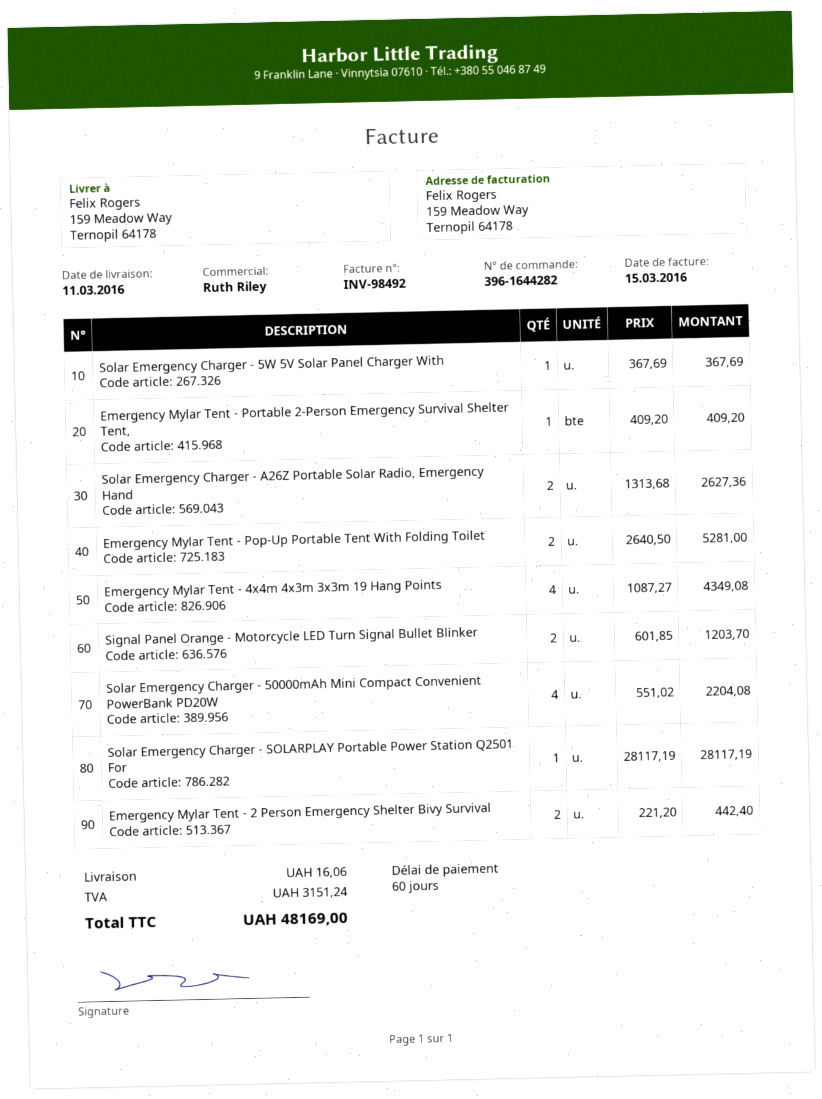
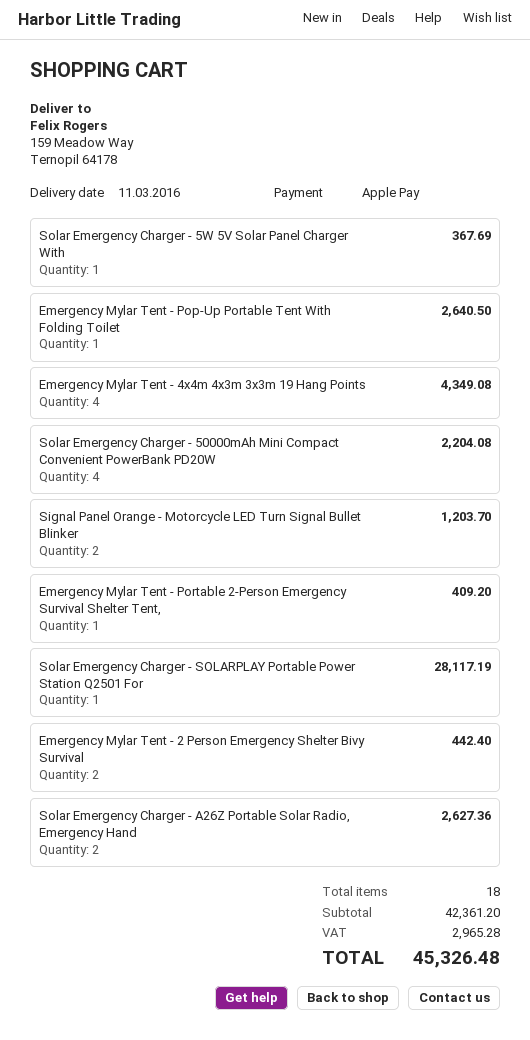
Emergency Mylar Tent - Pop-Up Portable Tent With Folding Toilet: 2 for 5281.00 -> 1 for 2640.50
shipping: 16.06 -> none
tax: 3151.24 -> 2965.28
total: 48169.00 -> 45326.48

